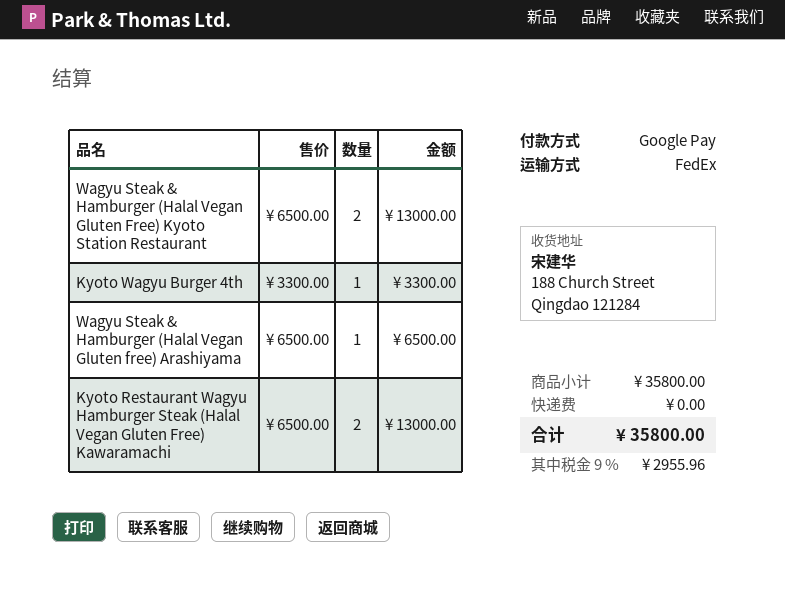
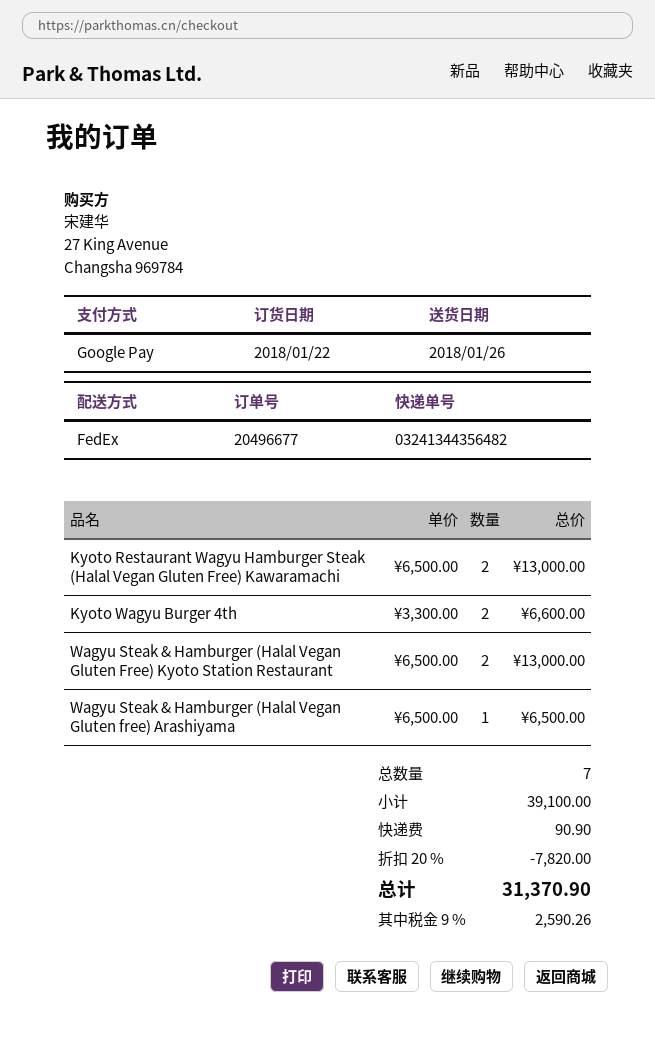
Kyoto Wagyu Burger 4th: 1 x 3300.00 = 3300.00 -> 2 x 3300.00 = 6600.00
subtotal: 35800.00 -> 39100.00
discount: none -> 20% = 7820.00
shipping: 0.00 -> 90.90
tax: 9% = 2955.96 -> 9% = 2590.26
total: 35800.00 -> 31370.90

